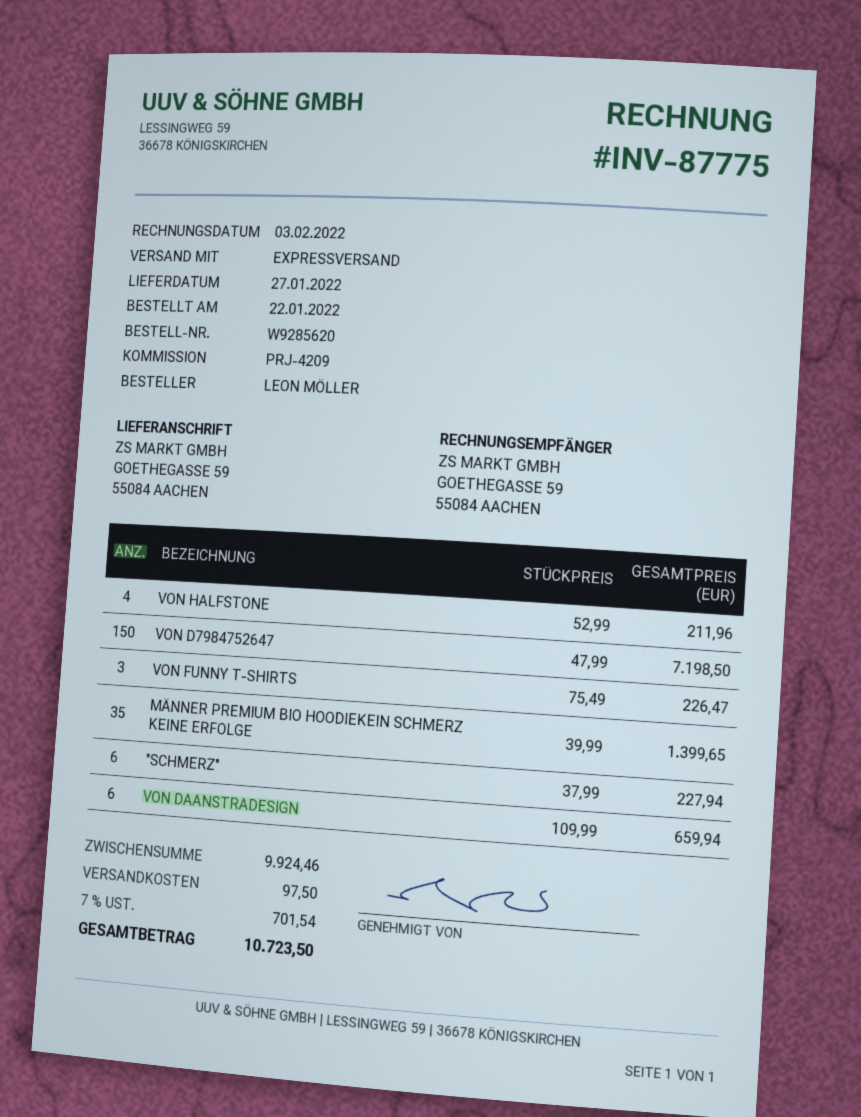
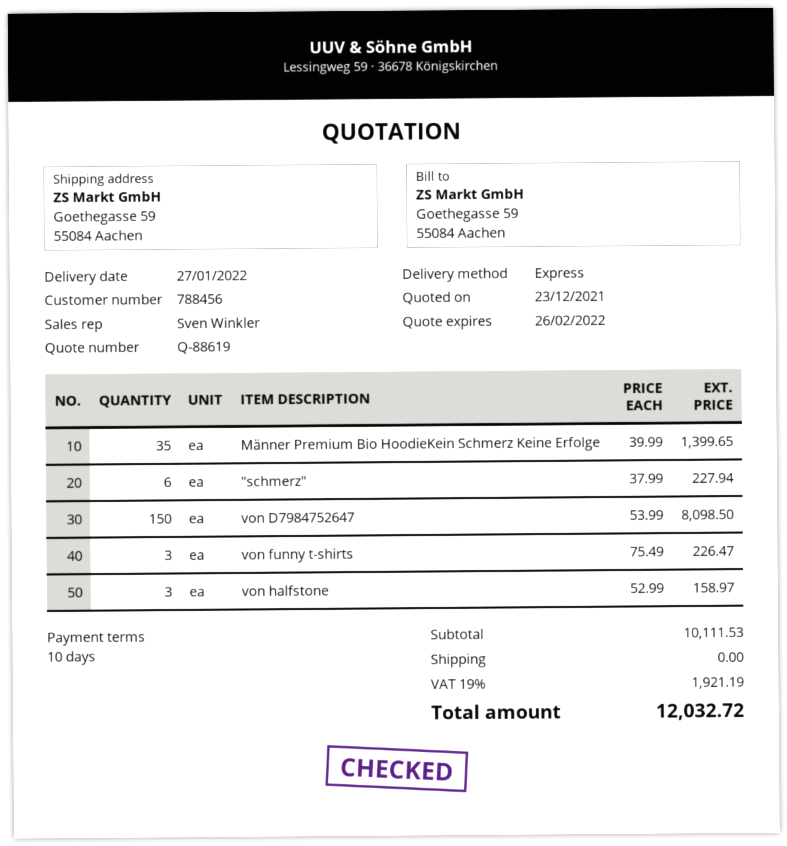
VON HALFSTONE: 4 x 52.99 = 211.96 -> 3 x 52.99 = 158.97
VON D7984752647: 150 x 47.99 = 7198.50 -> 150 x 53.99 = 8098.50
VON DAANSTRADESIGN: 6 x 109.99 = 659.94 -> none
subtotal: 9924.46 -> 10111.53
shipping: 97.50 -> 0.00
tax: 7% = 701.54 -> 19% = 1921.19
total: 10723.50 -> 12032.72

